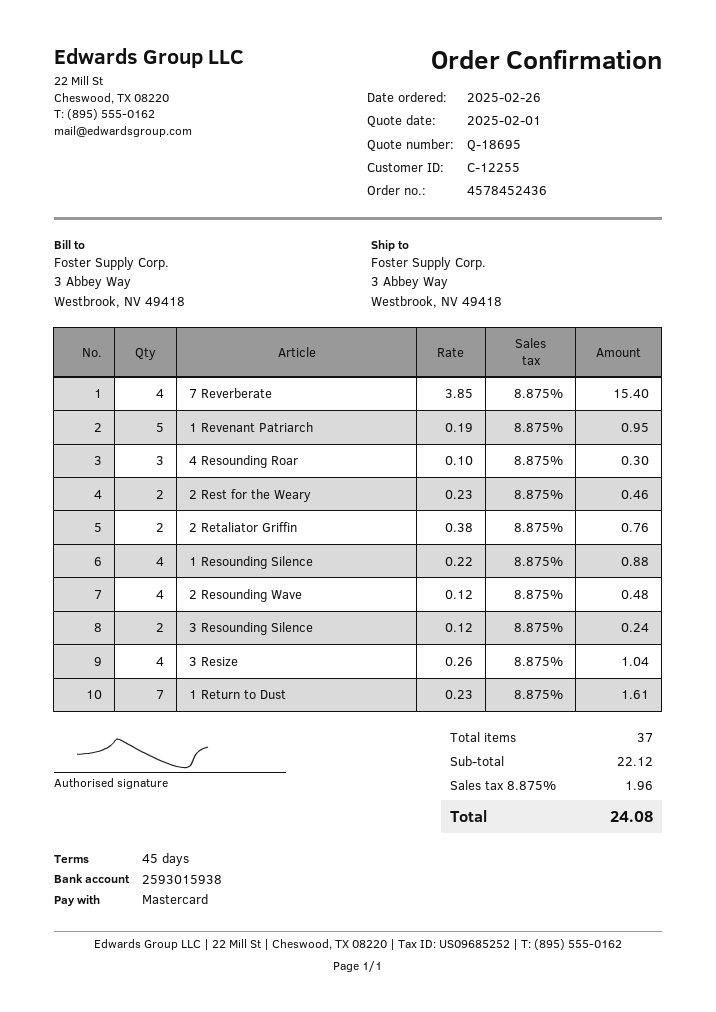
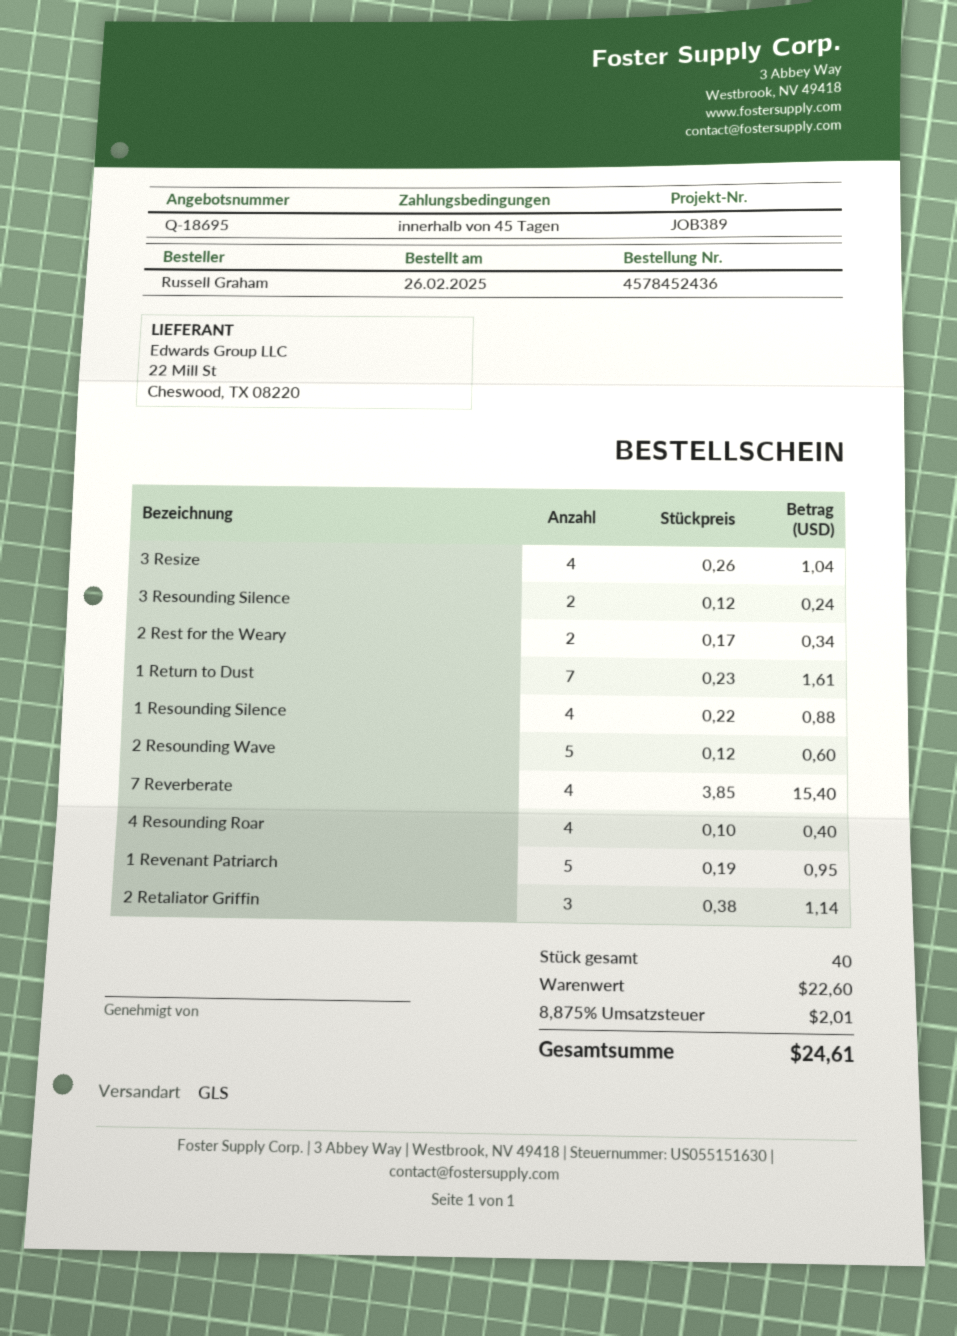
4 Resounding Roar: 3 x 0.10 = 0.30 -> 4 x 0.10 = 0.40
2 Rest for the Weary: 2 x 0.23 = 0.46 -> 2 x 0.17 = 0.34
2 Retaliator Griffin: 2 x 0.38 = 0.76 -> 3 x 0.38 = 1.14
2 Resounding Wave: 4 x 0.12 = 0.48 -> 5 x 0.12 = 0.60
total quantity: 37 -> 40
subtotal: 22.12 -> 22.60
tax: 8.875% = 1.96 -> 8.875% = 2.01
total: 24.08 -> 24.61

